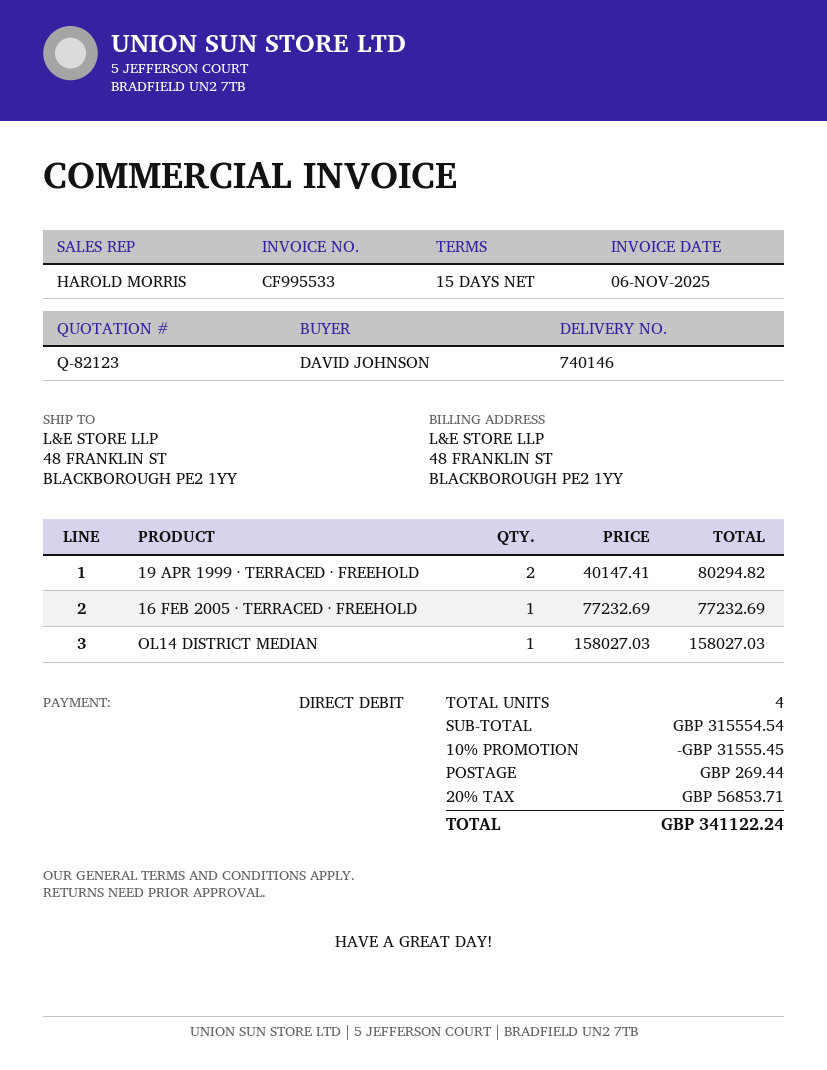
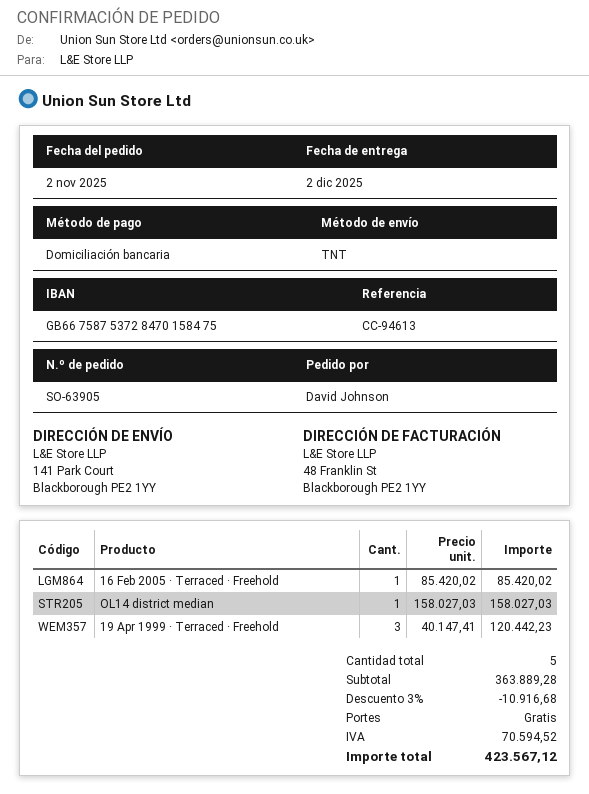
ship to: 48 FRANKLIN ST, BLACKBOROUGH PE2 1YY -> 141 Park Court, Blackborough PE2 1YY
19 APR 1999 · TERRACED · FREEHOLD: 2 x 40147.41 = 80294.82 -> 3 x 40147.41 = 120442.23
16 FEB 2005 · TERRACED · FREEHOLD: 1 x 77232.69 = 77232.69 -> 1 x 85420.02 = 85420.02
total quantity: 4 -> 5
subtotal: 315554.54 -> 363889.28
discount: 10% = 31555.45 -> 3% = 10916.68
shipping: 269.44 -> 0.00
tax: 56853.71 -> 70594.52
total: 341122.24 -> 423567.12

